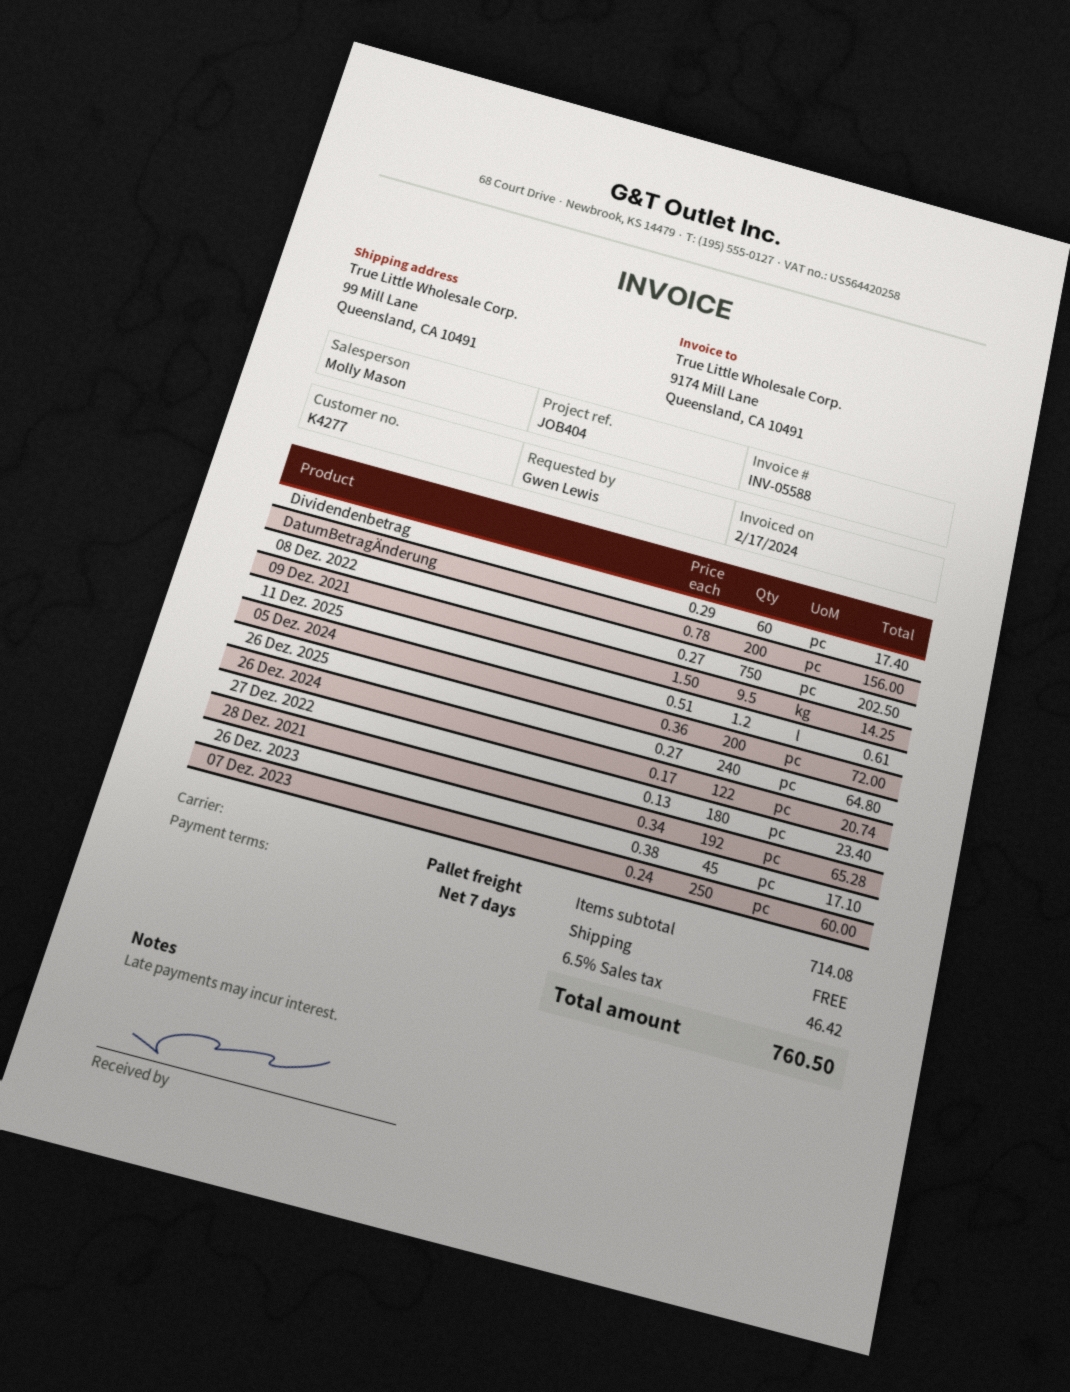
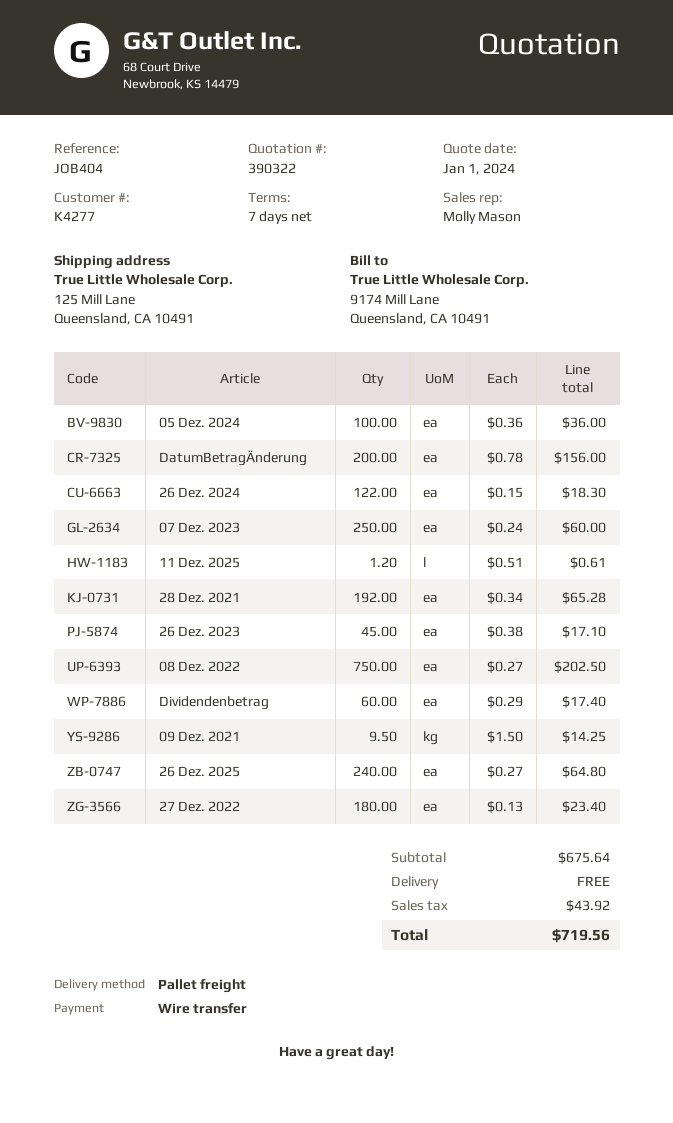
ship to: 99 Mill Lane, Queensland, CA 10491 -> 125 Mill Lane, Queensland, CA 10491
05 Dez. 2024: 200 x 0.36 = 72.00 -> 100 x 0.36 = 36.00
26 Dez. 2024: 122 x 0.17 = 20.74 -> 122 x 0.15 = 18.30
subtotal: 714.08 -> 675.64
tax: 46.42 -> 43.92
total: 760.50 -> 719.56

